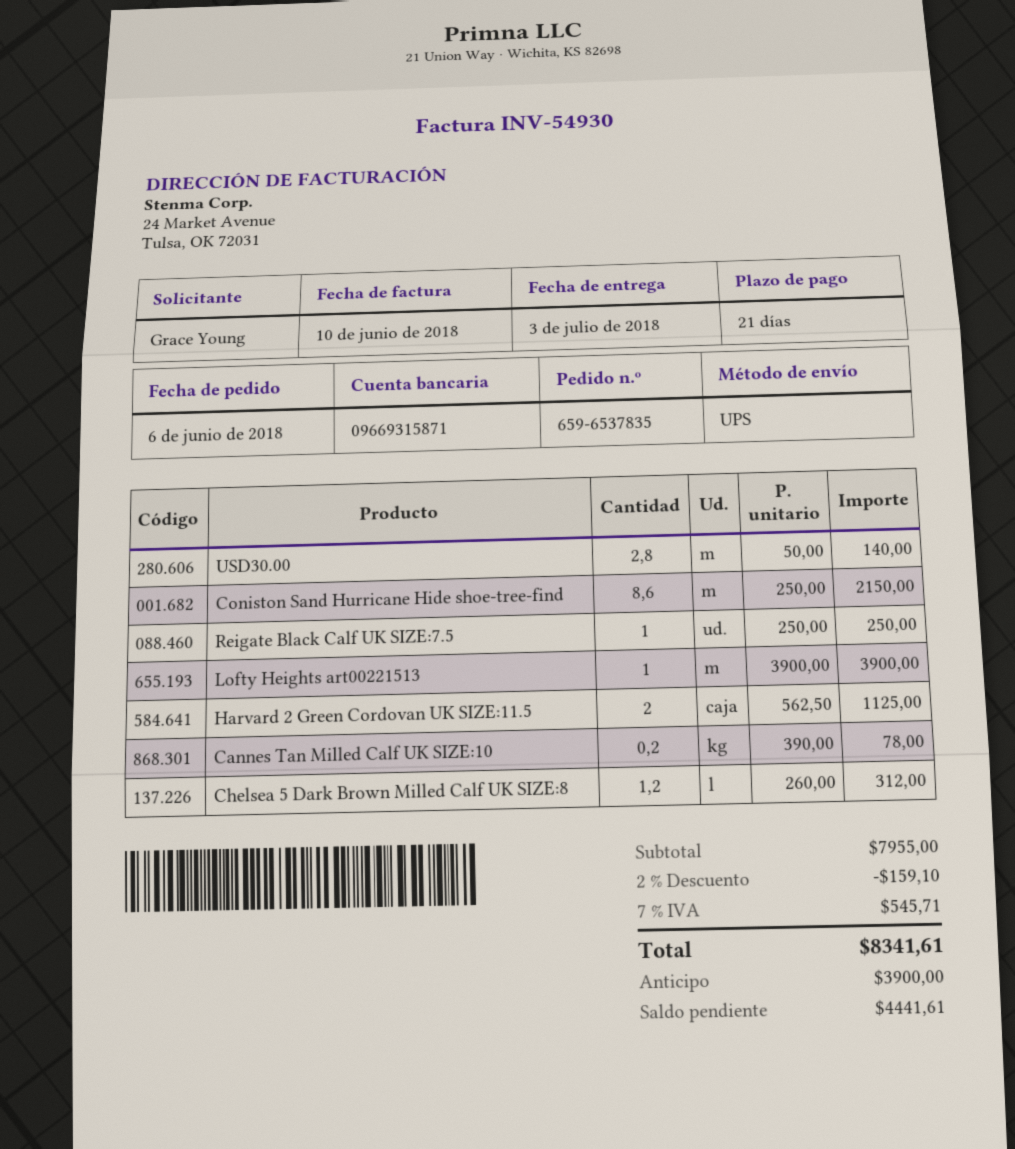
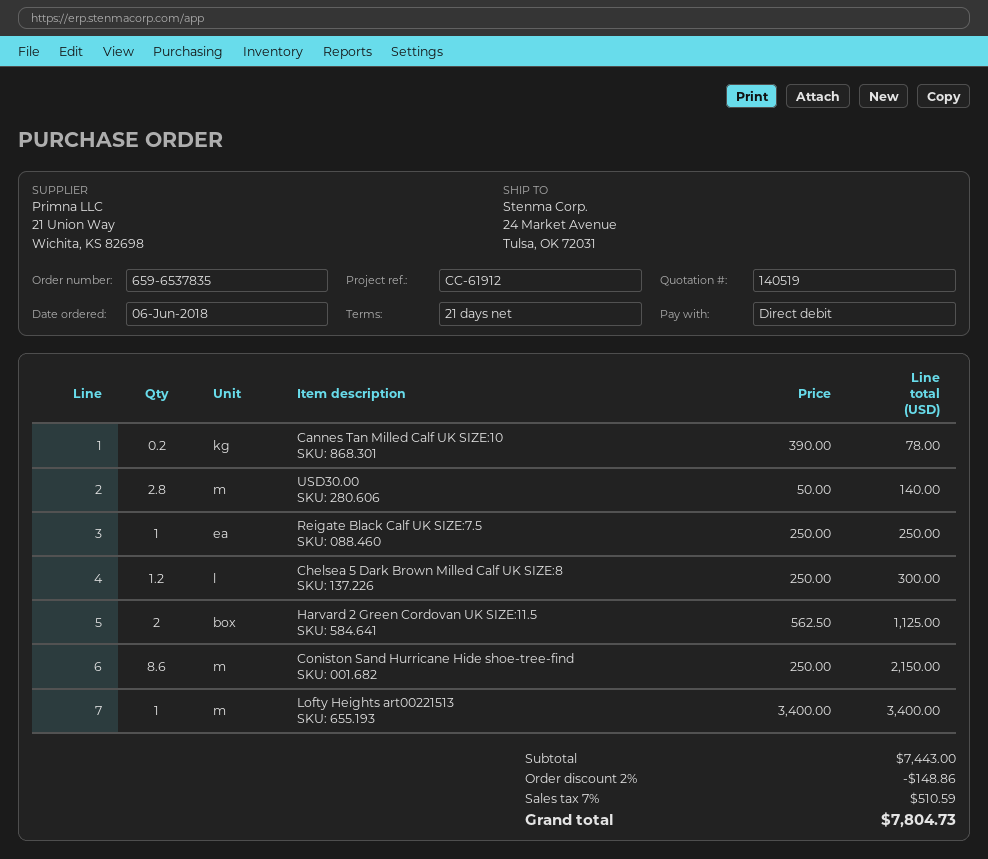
Lofty Heights art00221513: 1 x 3900.00 = 3900.00 -> 1 x 3400.00 = 3400.00
Chelsea 5 Dark Brown Milled Calf UK SIZE:8: 1.2 x 260.00 = 312.00 -> 1.2 x 250.00 = 300.00
subtotal: 7955.00 -> 7443.00
discount: 2% = 159.10 -> 2% = 148.86
tax: 7% = 545.71 -> 7% = 510.59
total: 8341.61 -> 7804.73

